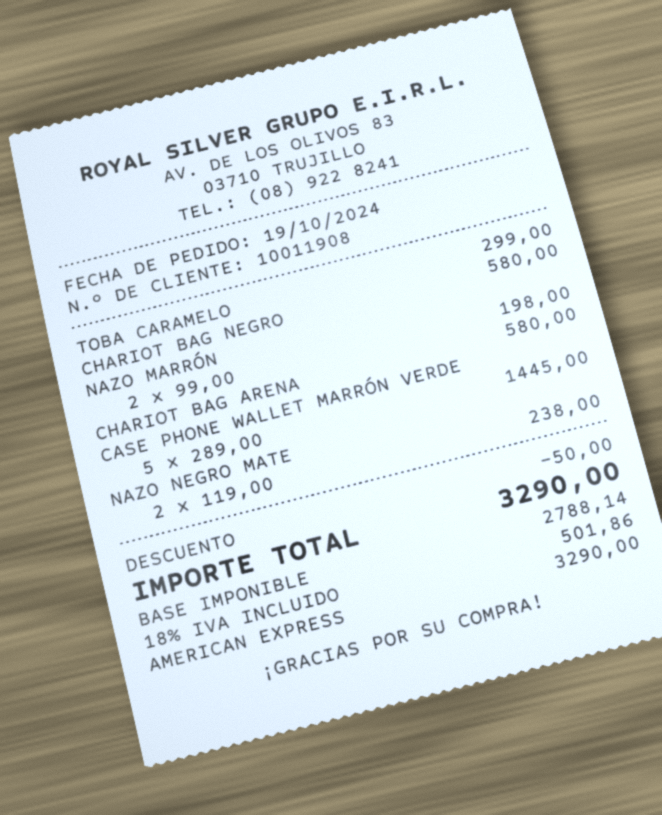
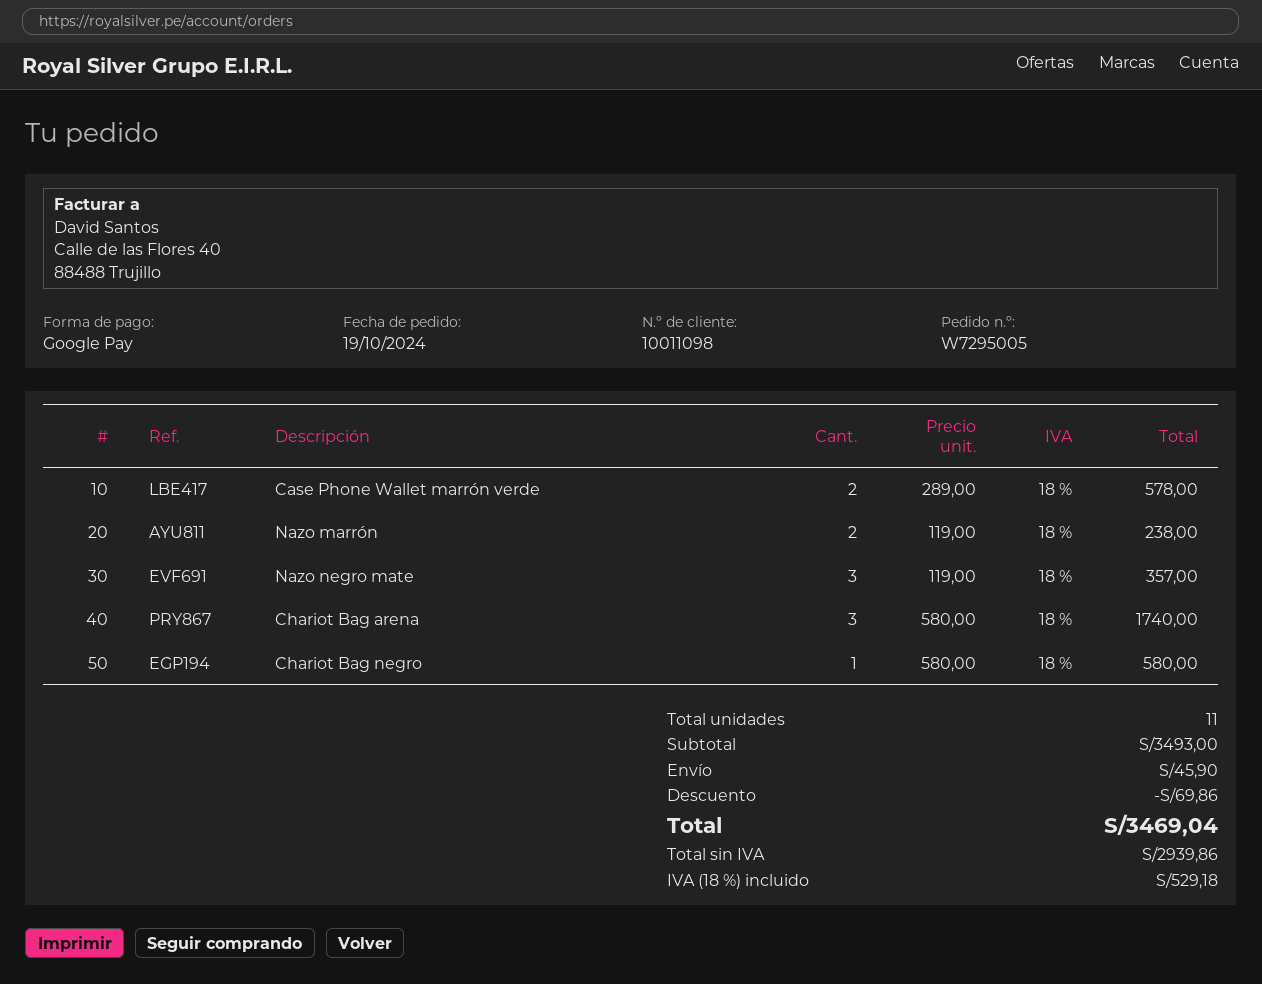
customer number: 10011908 -> 10011098
payment method: American Express -> Google Pay
TOBA CARAMELO: 1 x 299.00 = 299.00 -> none
NAZO MARRÓN: 2 x 99.00 = 198.00 -> 2 x 119.00 = 238.00
CHARIOT BAG ARENA: 1 x 580.00 = 580.00 -> 3 x 580.00 = 1740.00
CASE PHONE WALLET MARRÓN VERDE: 5 x 289.00 = 1445.00 -> 2 x 289.00 = 578.00
NAZO NEGRO MATE: 2 x 119.00 = 238.00 -> 3 x 119.00 = 357.00
discount: 50.00 -> 69.86
shipping: none -> 45.90
net: 2788.14 -> 2939.86
tax: 18% = 501.86 -> 18% = 529.18
total: 3290.00 -> 3469.04

